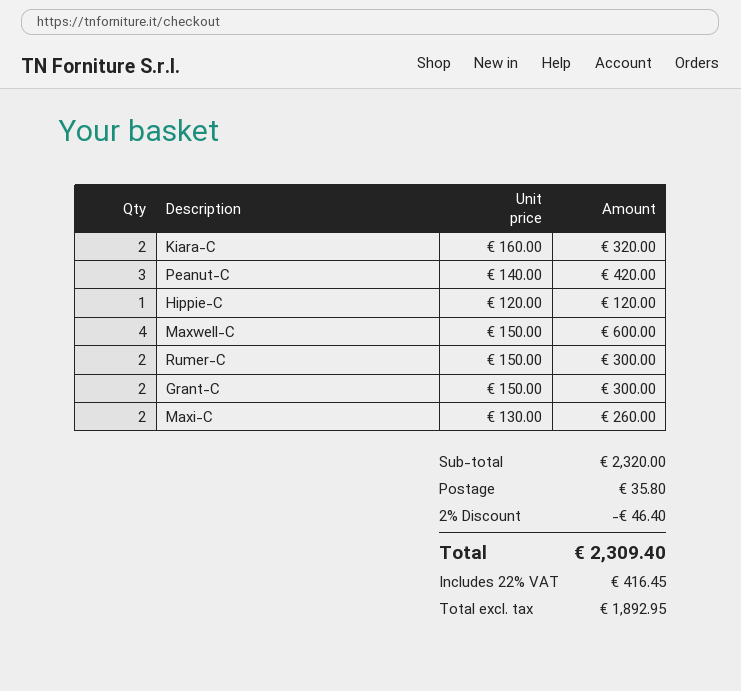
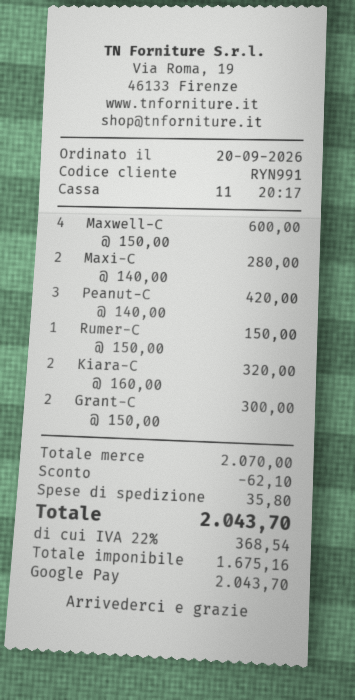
Hippie-C: 1 x 120.00 = 120.00 -> none
Rumer-C: 2 x 150.00 = 300.00 -> 1 x 150.00 = 150.00
Maxi-C: 2 x 130.00 = 260.00 -> 2 x 140.00 = 280.00
subtotal: 2320.00 -> 2070.00
discount: 46.40 -> 62.10
net: 1892.95 -> 1675.16
tax: 22% = 416.45 -> 22% = 368.54
total: 2309.40 -> 2043.70

